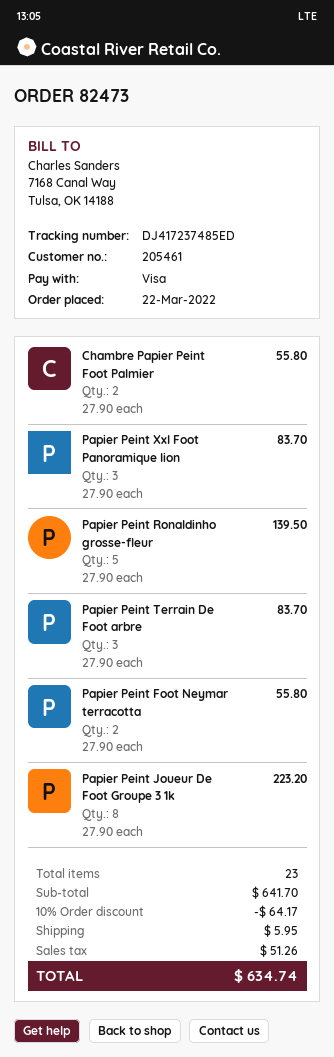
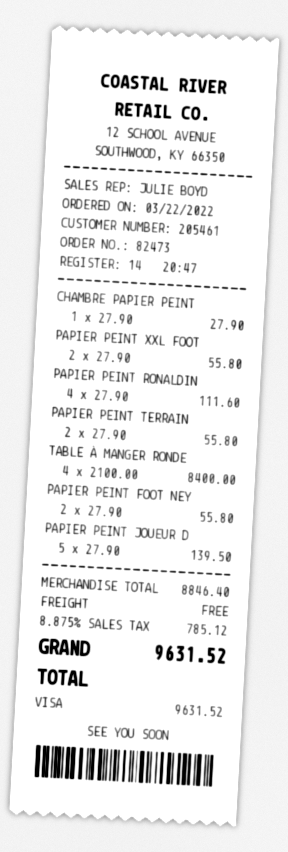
Chambre Papier Peint Foot Palmier: 2 x 27.90 = 55.80 -> 1 x 27.90 = 27.90
Papier Peint Xxl Foot Panoramique lion: 3 x 27.90 = 83.70 -> 2 x 27.90 = 55.80
Papier Peint Ronaldinho grosse-fleur: 5 x 27.90 = 139.50 -> 4 x 27.90 = 111.60
Papier Peint Terrain De Foot arbre: 3 x 27.90 = 83.70 -> 2 x 27.90 = 55.80
Papier Peint Joueur De Foot Groupe 3 1k: 8 x 27.90 = 223.20 -> 5 x 27.90 = 139.50
TABLE À MANGER RONDE: none -> 4 x 2100.00 = 8400.00
subtotal: 641.70 -> 8846.40
discount: 10% = 64.17 -> none
shipping: 5.95 -> 0.00
tax: 51.26 -> 785.12
total: 634.74 -> 9631.52

